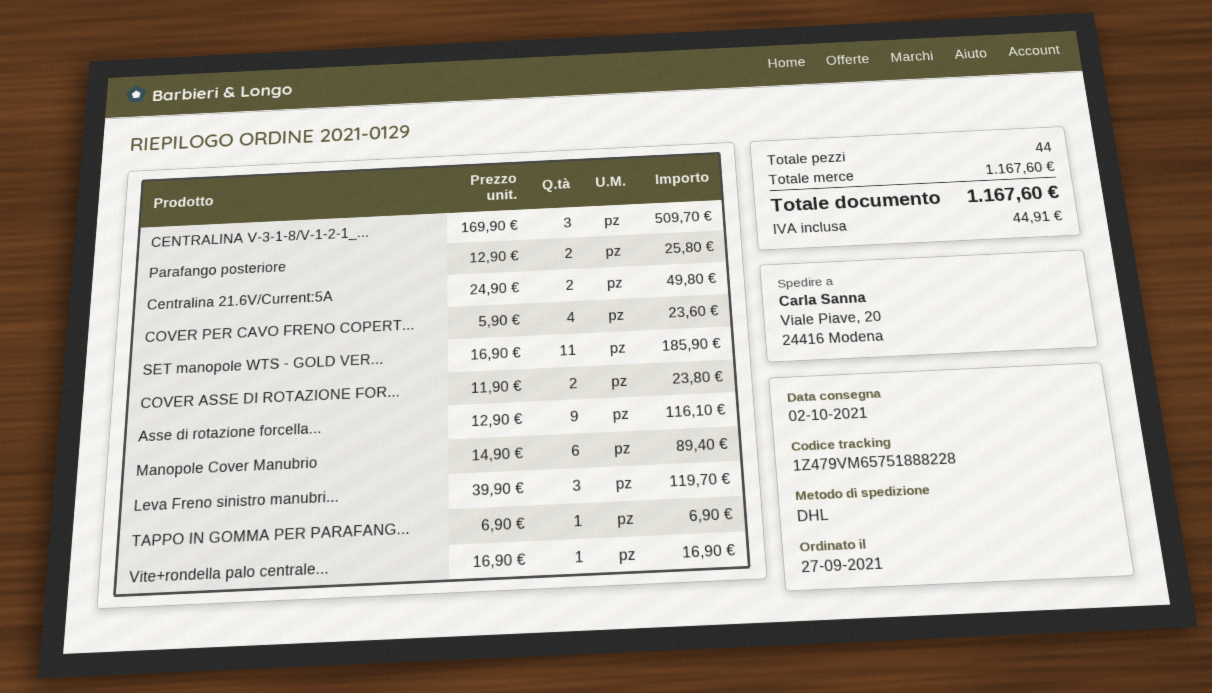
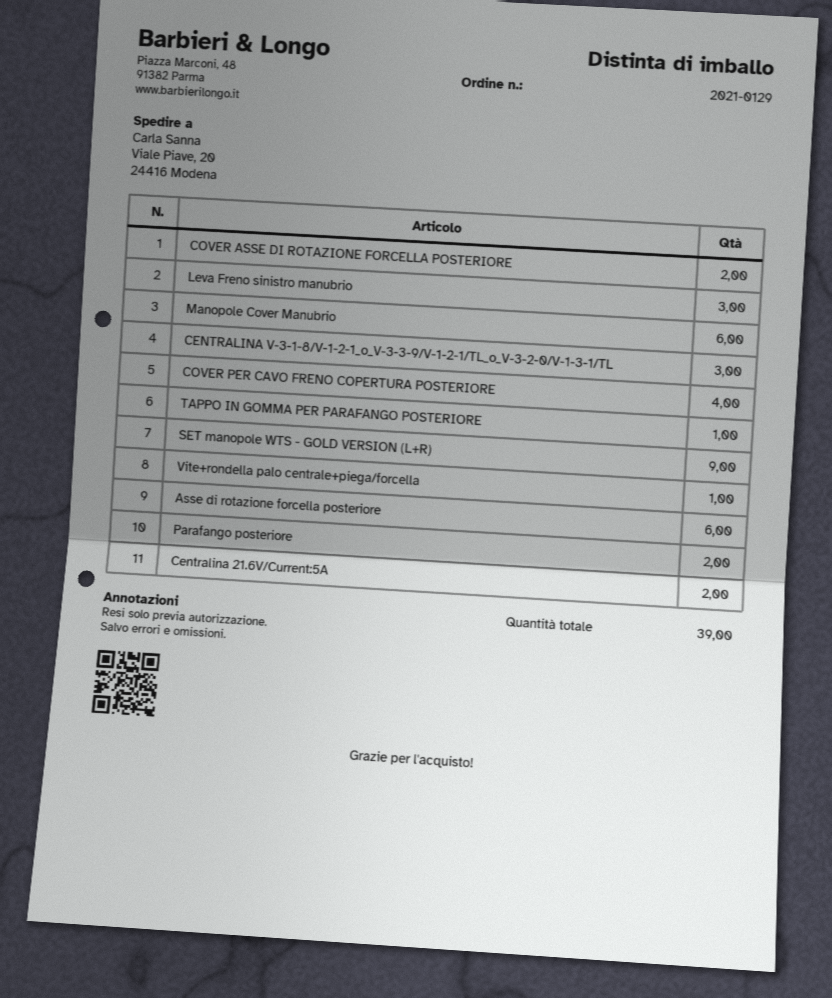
SET manopole WTS - GOLD VER...: 11 -> 9
Asse di rotazione forcella...: 9 -> 6
total quantity: 44 -> 39

